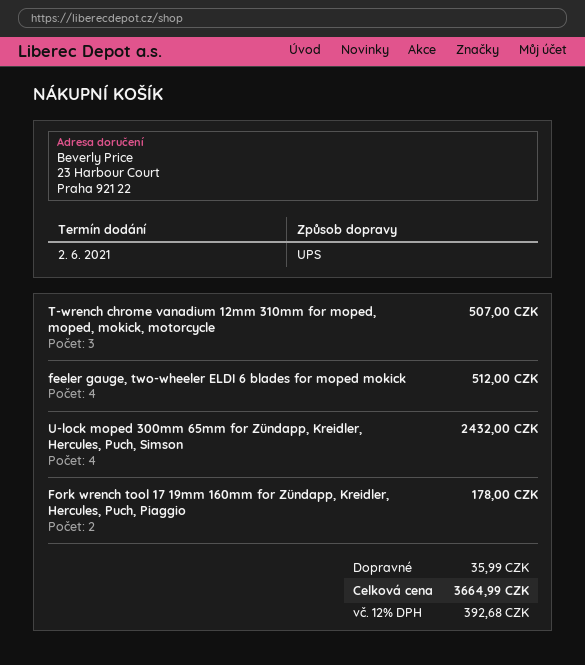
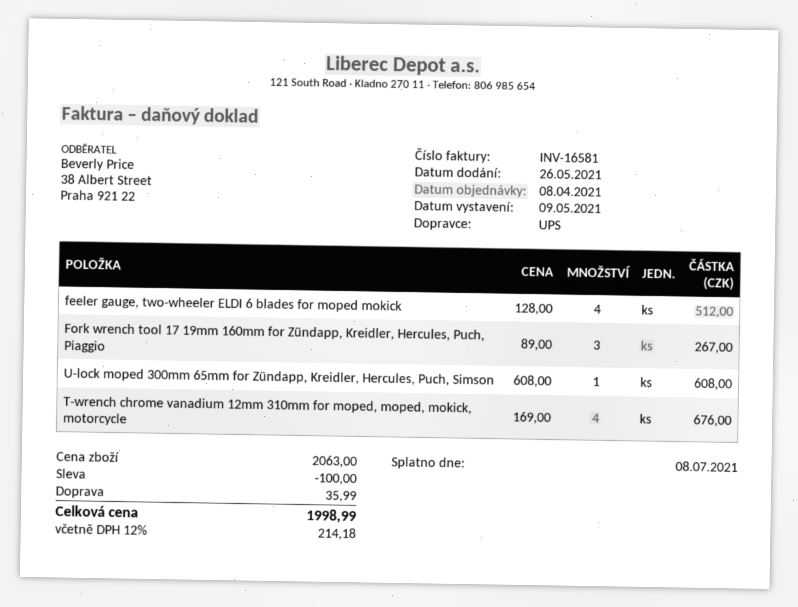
delivery date: 2021-06-02 -> 2021-05-26
T-wrench chrome vanadium 12mm 310mm for moped, moped, mokick, motorcycle: 3 for 507.00 -> 4 for 676.00
U-lock moped 300mm 65mm for Zündapp, Kreidler, Hercules, Puch, Simson: 4 for 2432.00 -> 1 for 608.00
Fork wrench tool 17 19mm 160mm for Zündapp, Kreidler, Hercules, Puch, Piaggio: 2 for 178.00 -> 3 for 267.00
discount: none -> 100.00
tax: 12% = 392.68 -> 12% = 214.18
total: 3664.99 -> 1998.99

